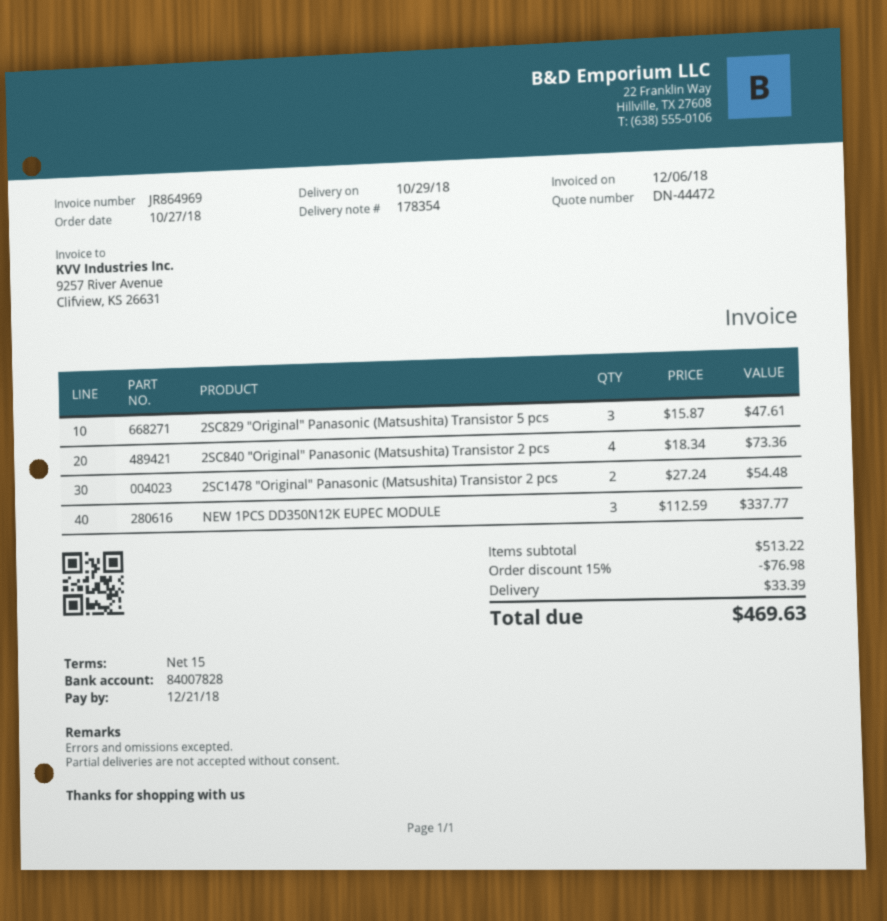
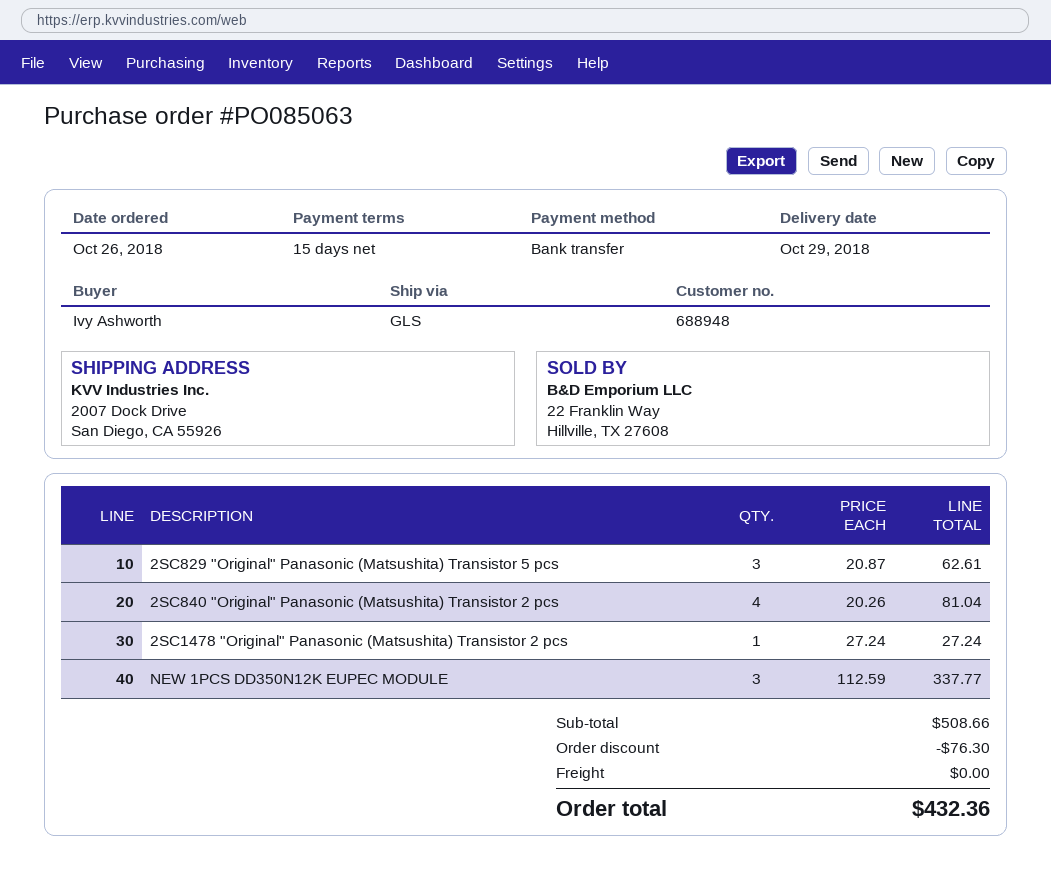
order date: 2018-10-27 -> 2018-10-26
2SC829 "Original" Panasonic (Matsushita) Transistor 5 pcs: 3 x 15.87 = 47.61 -> 3 x 20.87 = 62.61
2SC840 "Original" Panasonic (Matsushita) Transistor 2 pcs: 4 x 18.34 = 73.36 -> 4 x 20.26 = 81.04
2SC1478 "Original" Panasonic (Matsushita) Transistor 2 pcs: 2 x 27.24 = 54.48 -> 1 x 27.24 = 27.24
subtotal: 513.22 -> 508.66
discount: 76.98 -> 76.30
shipping: 33.39 -> 0.00
total: 469.63 -> 432.36

